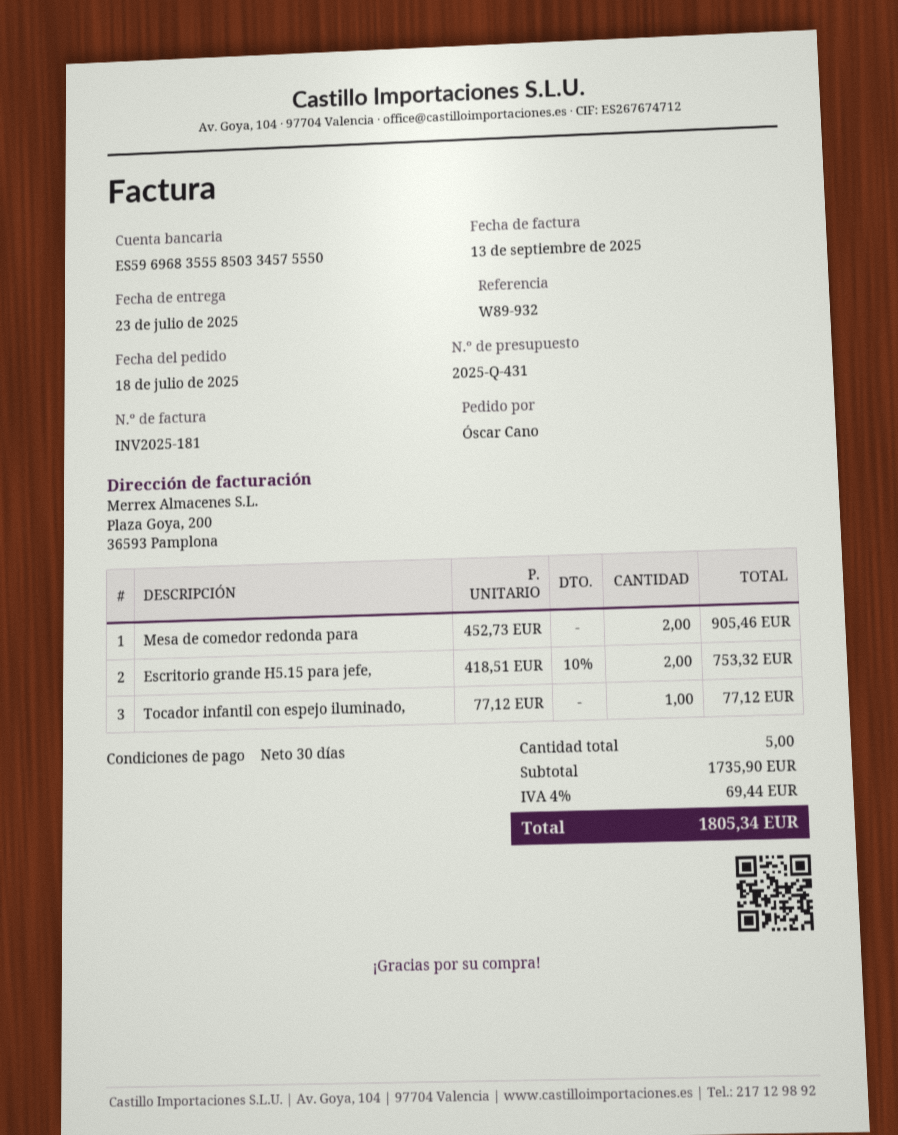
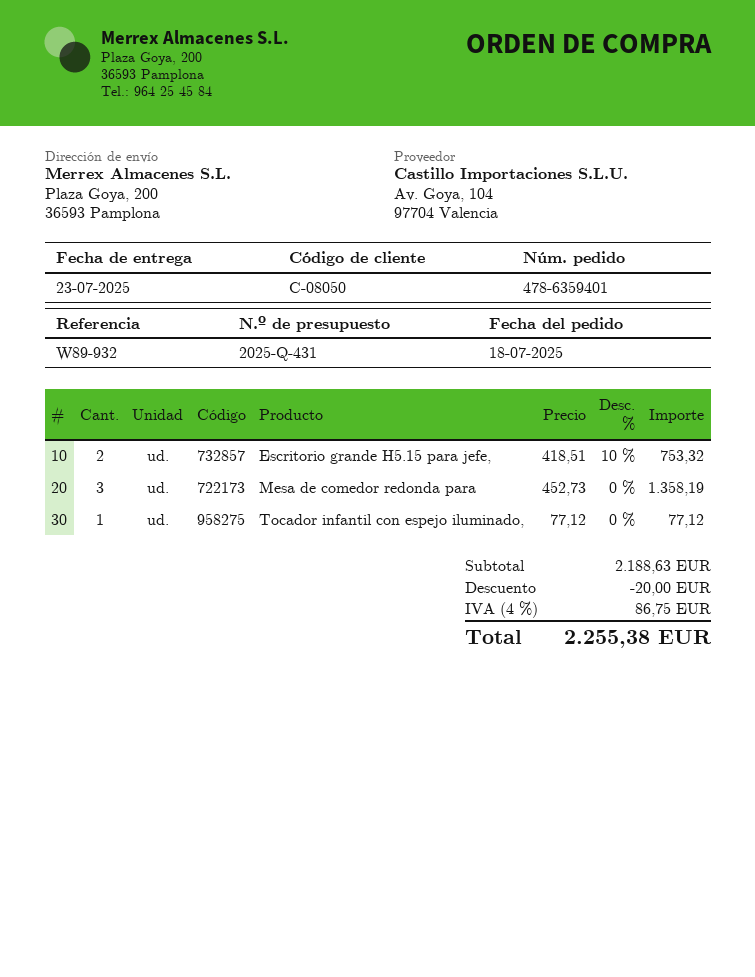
Mesa de comedor redonda para: 2 x 452.73 = 905.46 -> 3 x 452.73 = 1358.19
subtotal: 1735.90 -> 2188.63
discount: none -> 20.00
tax: 4% = 69.44 -> 4% = 86.75
total: 1805.34 -> 2255.38

